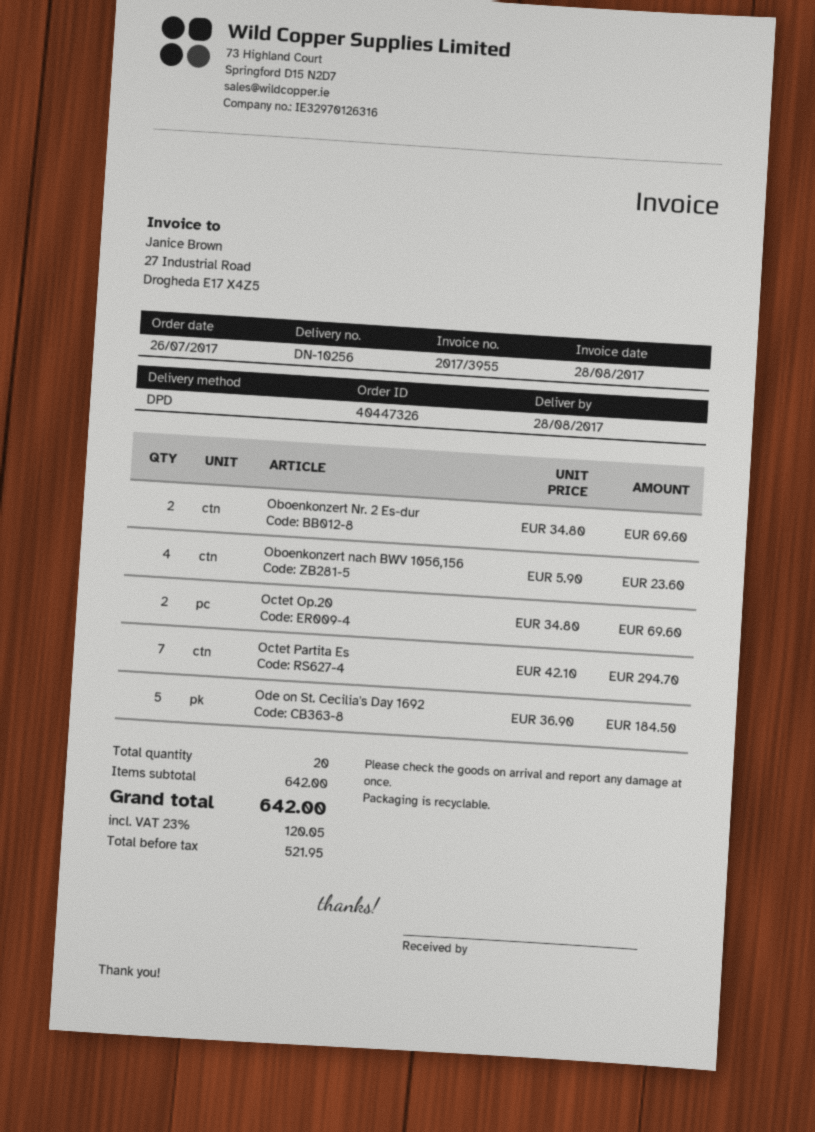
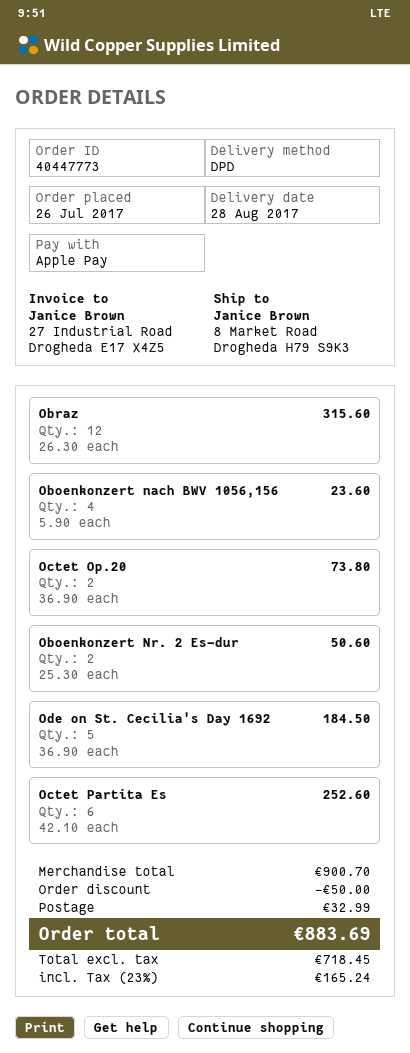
order number: 40447326 -> 40447773
Oboenkonzert Nr. 2 Es-dur: 2 x 34.80 = 69.60 -> 2 x 25.30 = 50.60
Octet Op.20: 2 x 34.80 = 69.60 -> 2 x 36.90 = 73.80
Octet Partita Es: 7 x 42.10 = 294.70 -> 6 x 42.10 = 252.60
Obraz: none -> 12 x 26.30 = 315.60
subtotal: 642.00 -> 900.70
discount: none -> 50.00
shipping: none -> 32.99
net: 521.95 -> 718.45
tax: 23% = 120.05 -> 23% = 165.24
total: 642.00 -> 883.69

